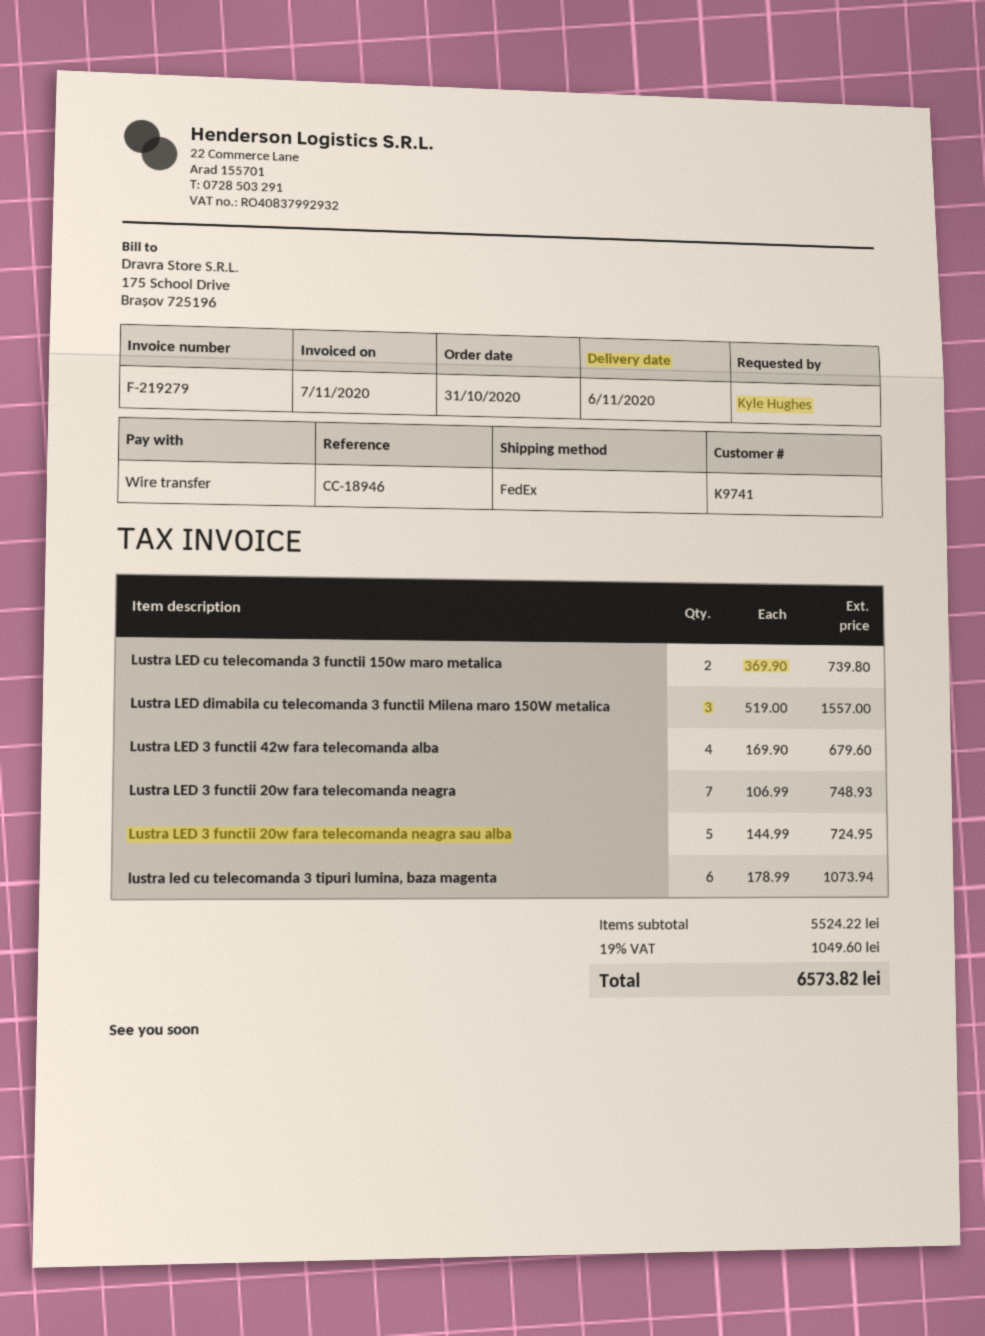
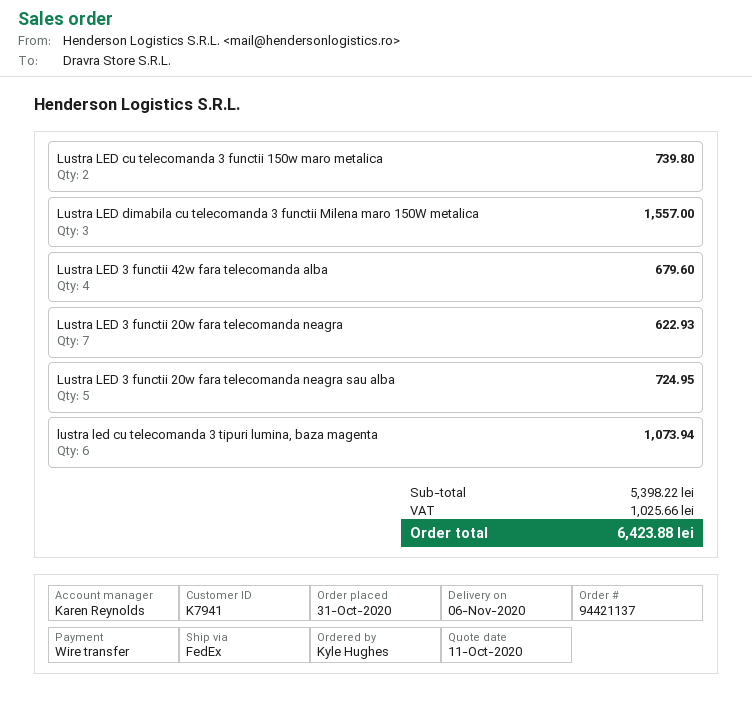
customer number: K9741 -> K7941
Lustra LED 3 functii 20w fara telecomanda neagra: 7 for 748.93 -> 7 for 622.93
subtotal: 5524.22 -> 5398.22
tax: 1049.60 -> 1025.66
total: 6573.82 -> 6423.88

